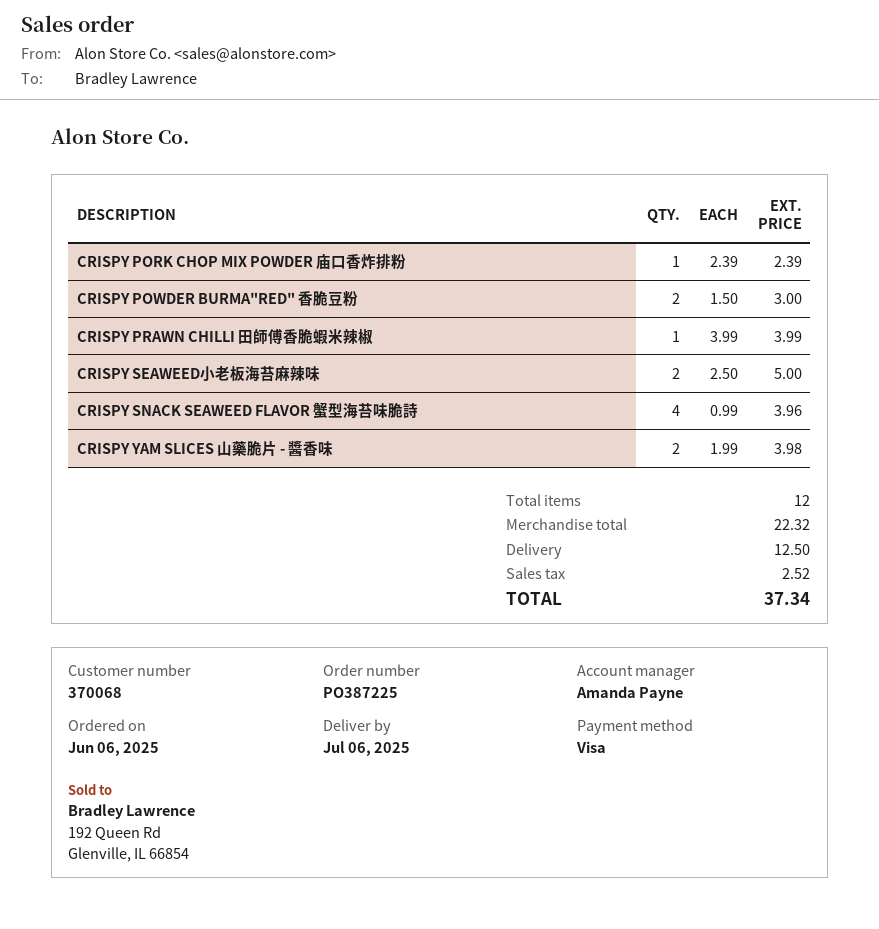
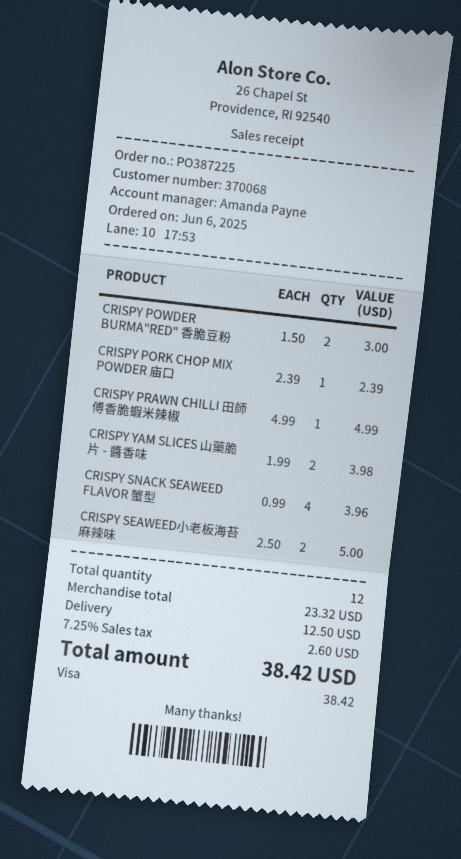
CRISPY PRAWN CHILLI 田師傅香脆蝦米辣椒: 1 x 3.99 = 3.99 -> 1 x 4.99 = 4.99
subtotal: 22.32 -> 23.32
tax: 2.52 -> 2.60
total: 37.34 -> 38.42

